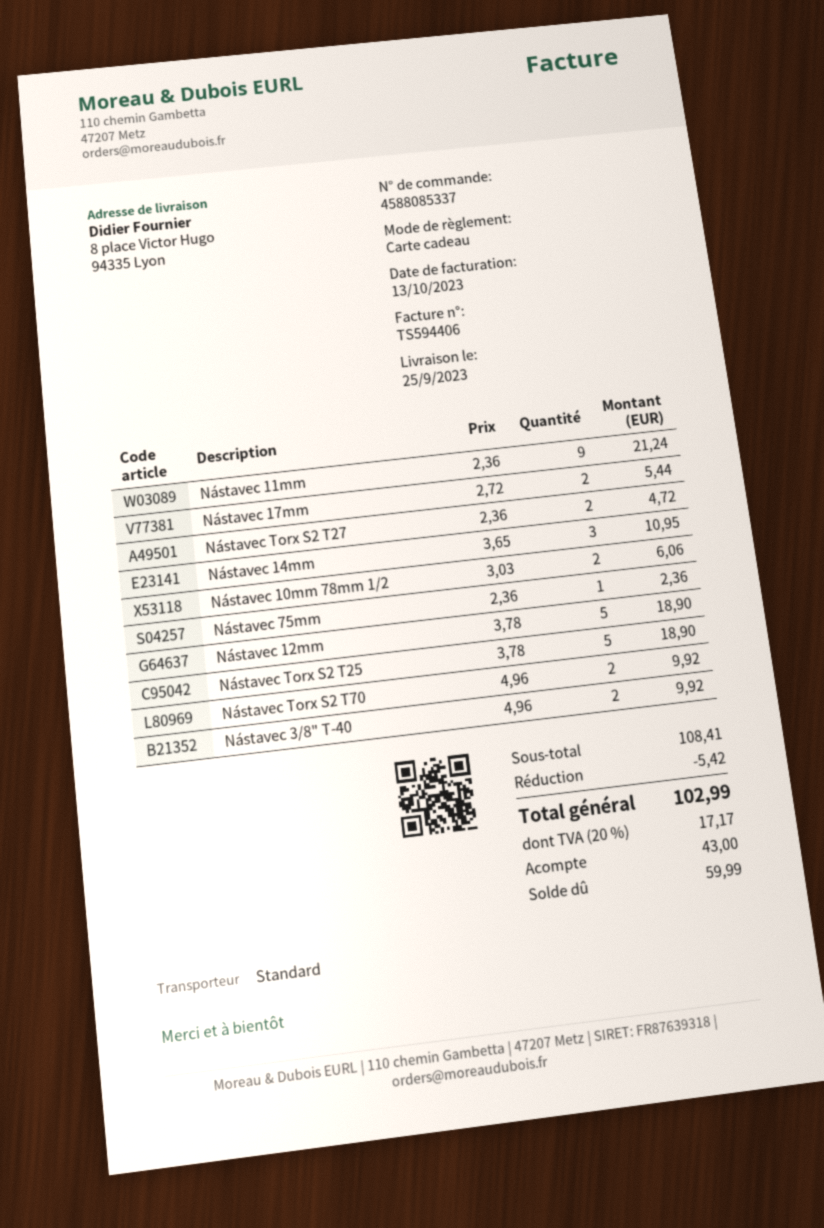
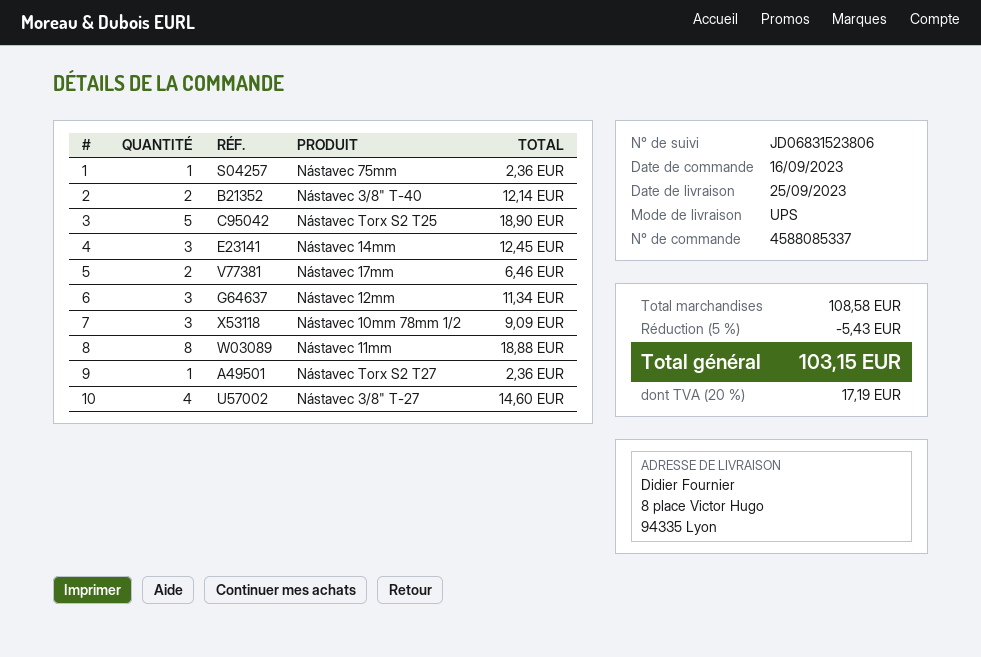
shipping method: standard -> UPS
Nástavec 11mm: 9 for 21.24 -> 8 for 18.88
Nástavec 17mm: 2 for 5.44 -> 2 for 6.46
Nástavec Torx S2 T27: 2 for 4.72 -> 1 for 2.36
Nástavec 14mm: 3 for 10.95 -> 3 for 12.45
Nástavec 10mm 78mm 1/2: 2 for 6.06 -> 3 for 9.09
Nástavec 12mm: 5 for 18.90 -> 3 for 11.34
Nástavec Torx S2 T70: 2 for 9.92 -> none
Nástavec 3/8" T-40: 2 for 9.92 -> 2 for 12.14
Nástavec 3/8" T-27: none -> 4 for 14.60
subtotal: 108.41 -> 108.58
discount: 5.42 -> 5.43
tax: 20% = 17.17 -> 20% = 17.19
total: 102.99 -> 103.15

